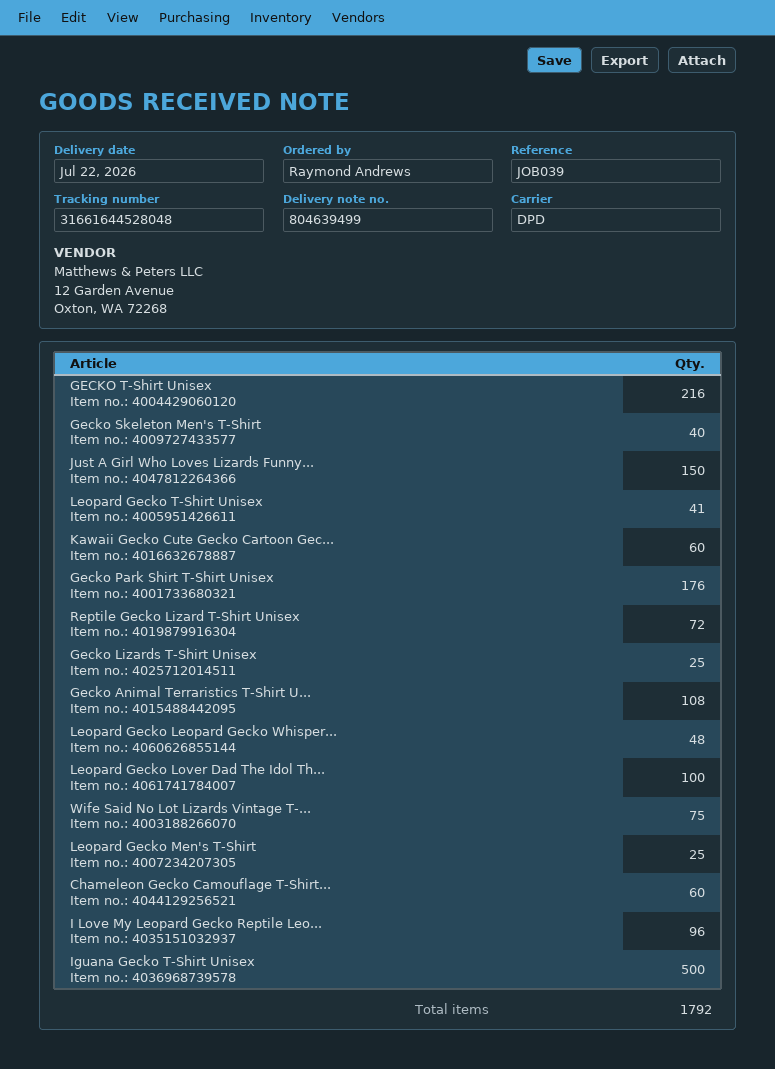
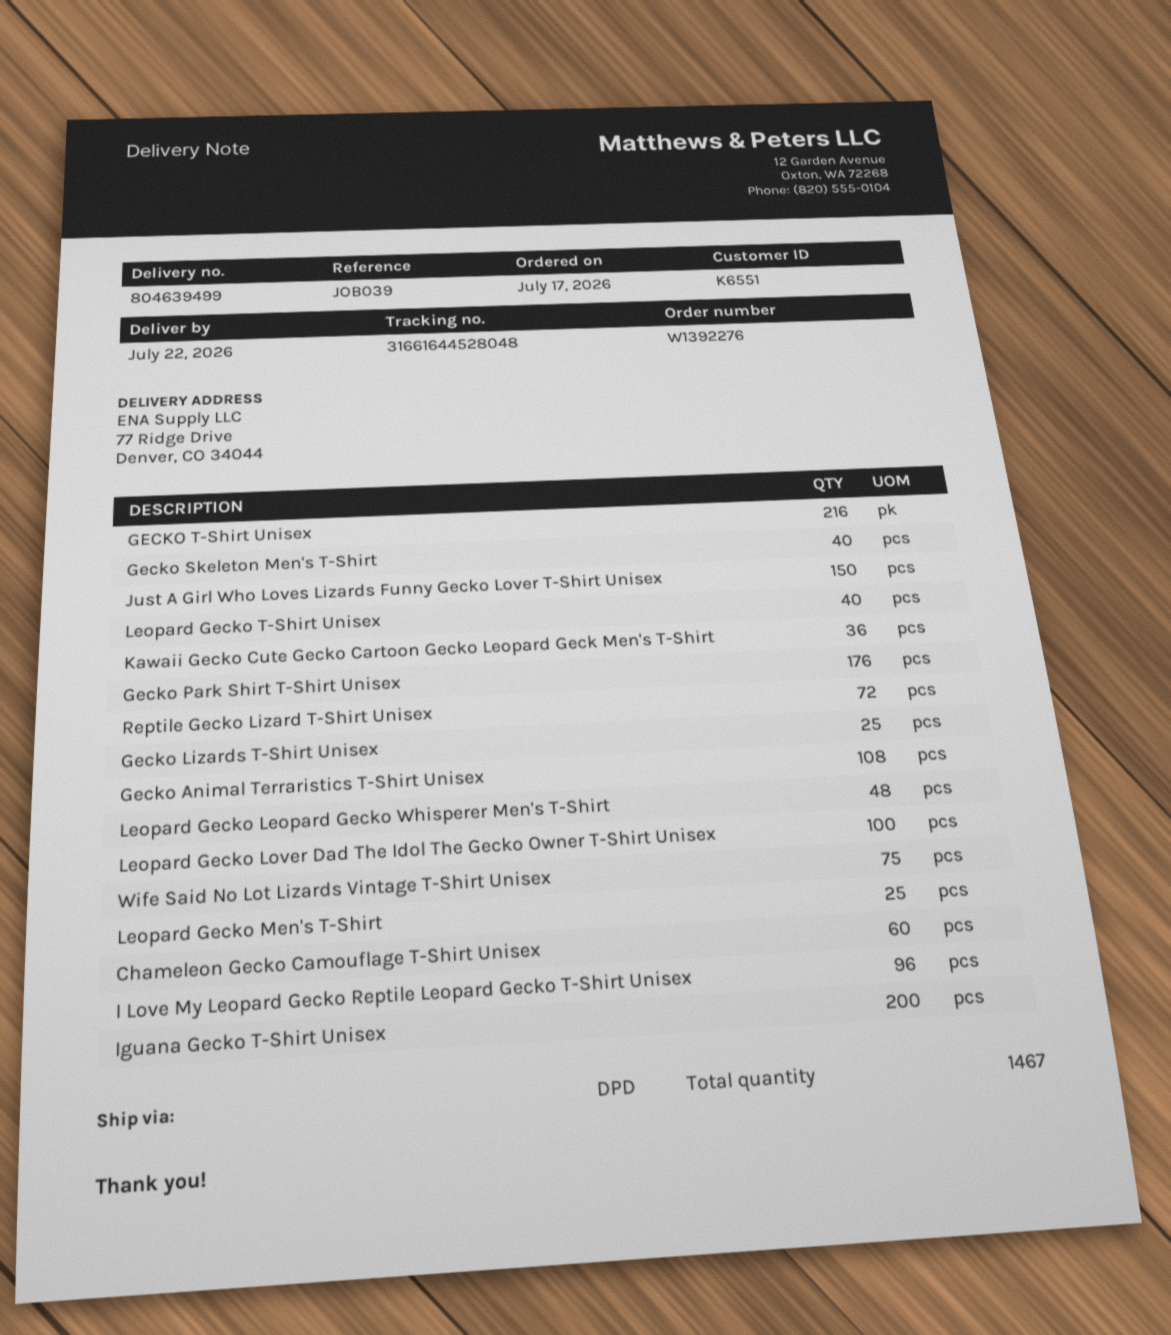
Leopard Gecko T-Shirt Unisex: 41 -> 40
Kawaii Gecko Cute Gecko Cartoon Gec...: 60 -> 36
Iguana Gecko T-Shirt Unisex: 500 -> 200
total quantity: 1792 -> 1467

